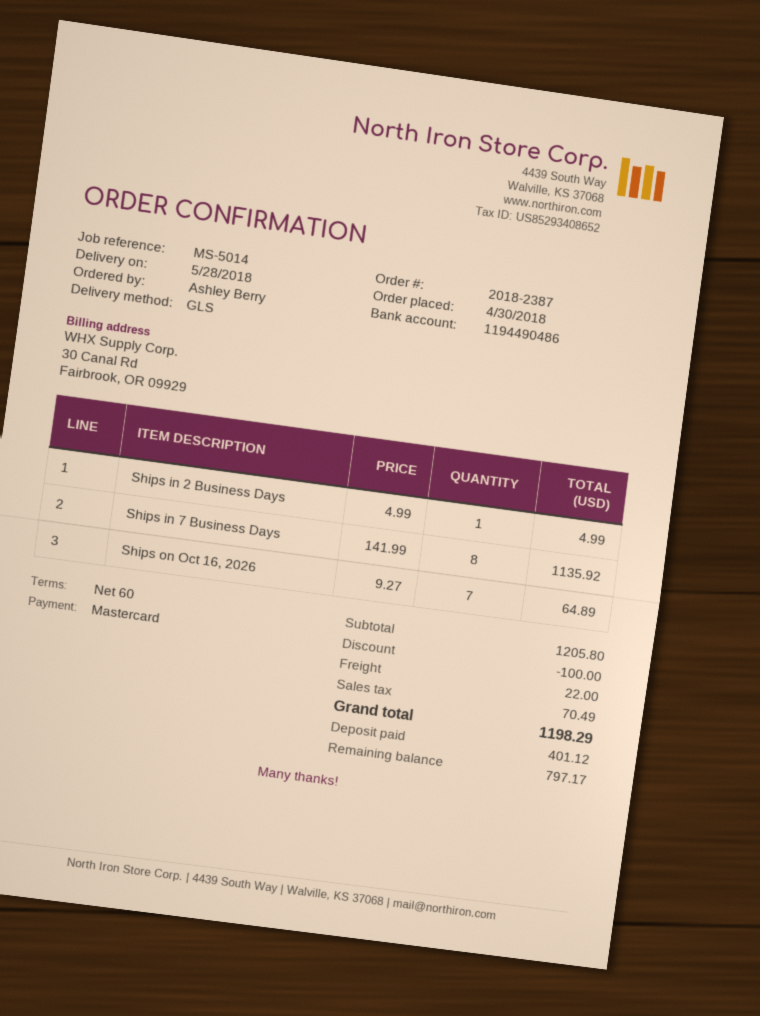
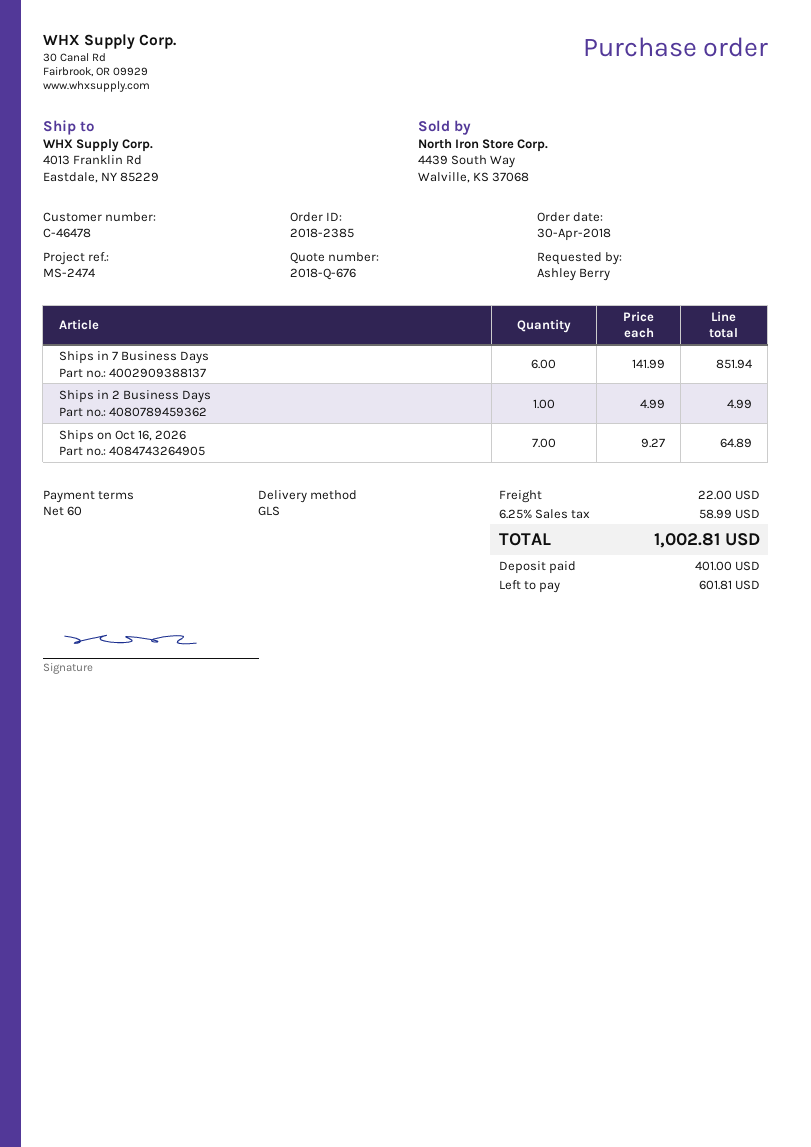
order number: 2018-2387 -> 2018-2385
reference: MS-5014 -> MS-2474
Ships in 7 Business Days: 8 x 141.99 = 1135.92 -> 6 x 141.99 = 851.94
discount: 100.00 -> none
tax: 70.49 -> 58.99
total: 1198.29 -> 1002.81
deposit: 401.12 -> 401.00
balance: 797.17 -> 601.81

